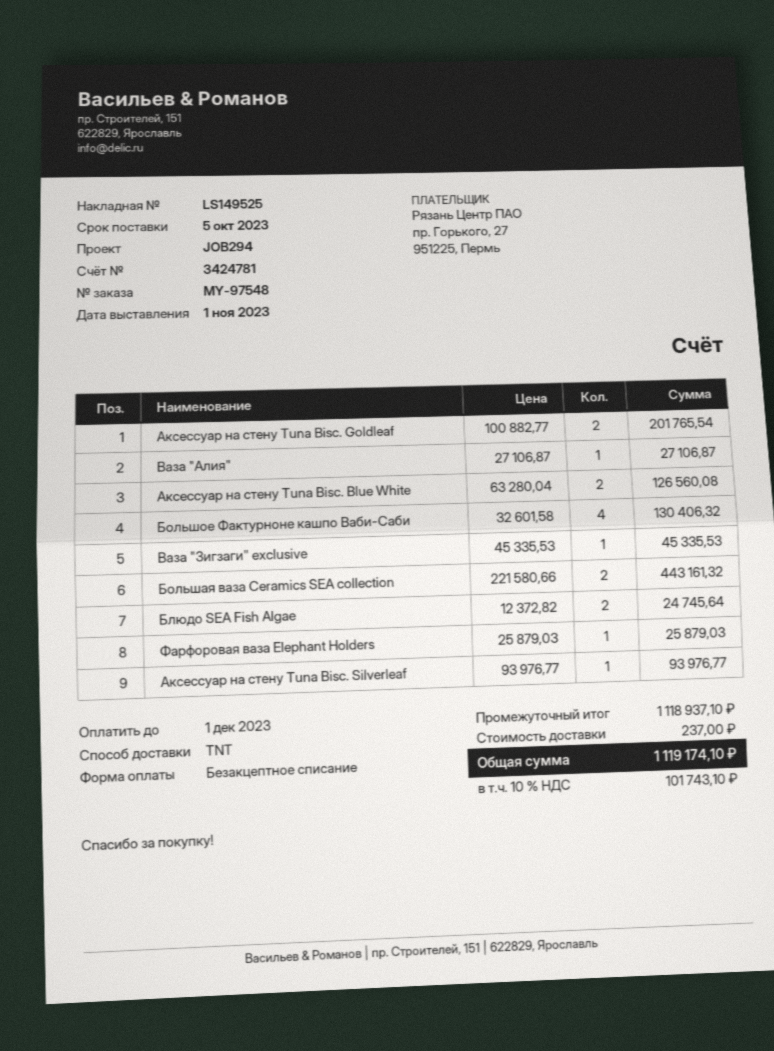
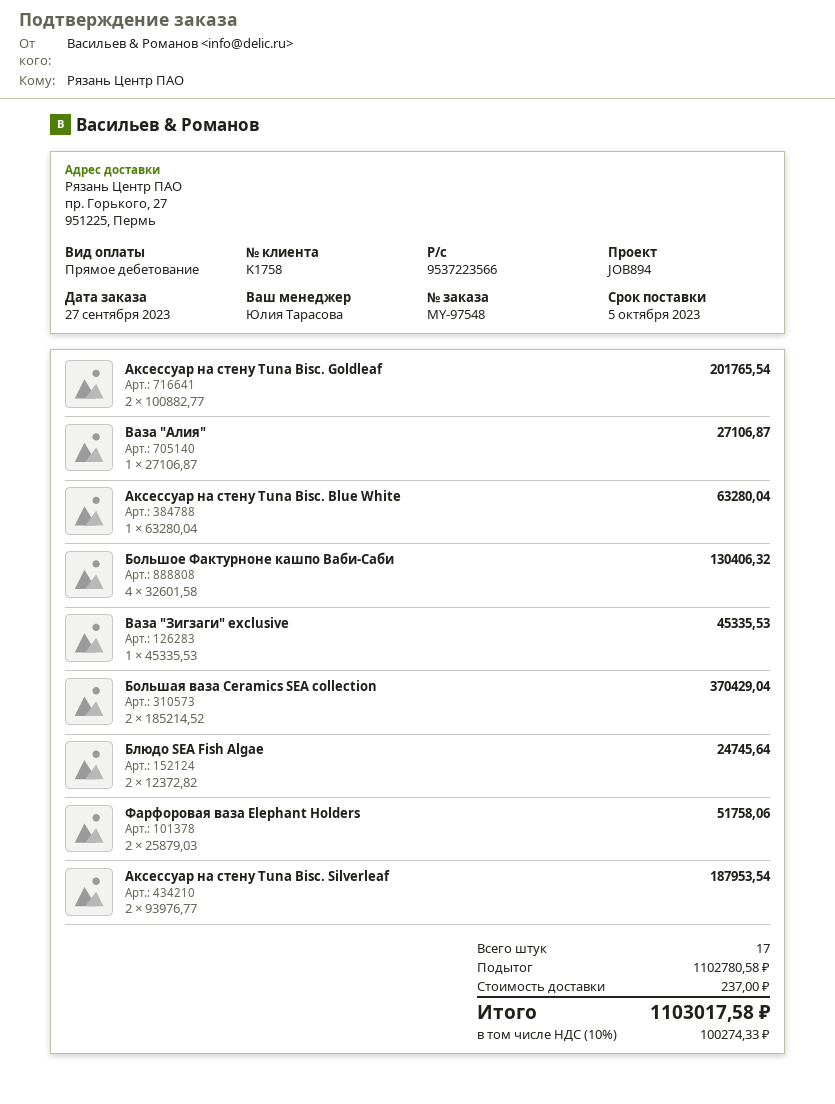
reference: JOB294 -> JOB894
Аксессуар на стену Tuna Bisc. Blue White: 2 x 63280.04 = 126560.08 -> 1 x 63280.04 = 63280.04
Большая ваза Ceramics SEA collection: 2 x 221580.66 = 443161.32 -> 2 x 185214.52 = 370429.04
Фарфоровая ваза Elephant Holders: 1 x 25879.03 = 25879.03 -> 2 x 25879.03 = 51758.06
Аксессуар на стену Tuna Bisc. Silverleaf: 1 x 93976.77 = 93976.77 -> 2 x 93976.77 = 187953.54
subtotal: 1118937.10 -> 1102780.58
tax: 10% = 101743.10 -> 10% = 100274.33
total: 1119174.10 -> 1103017.58

